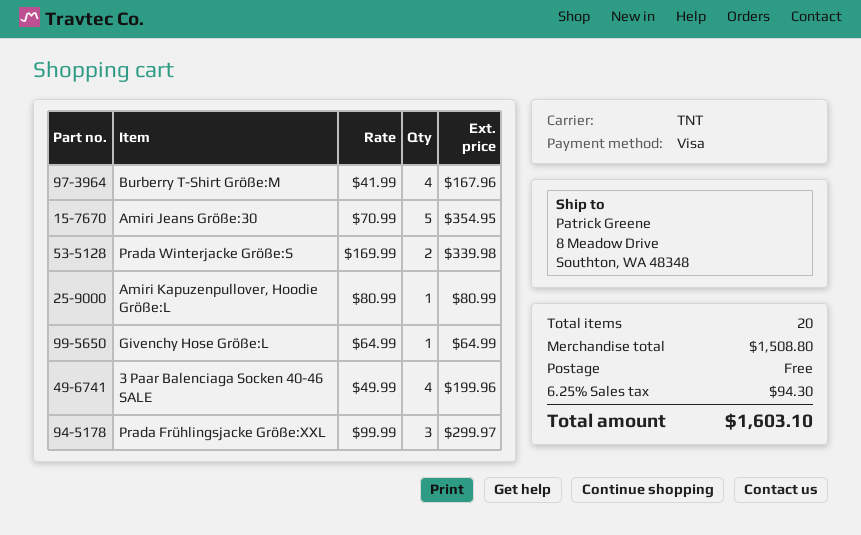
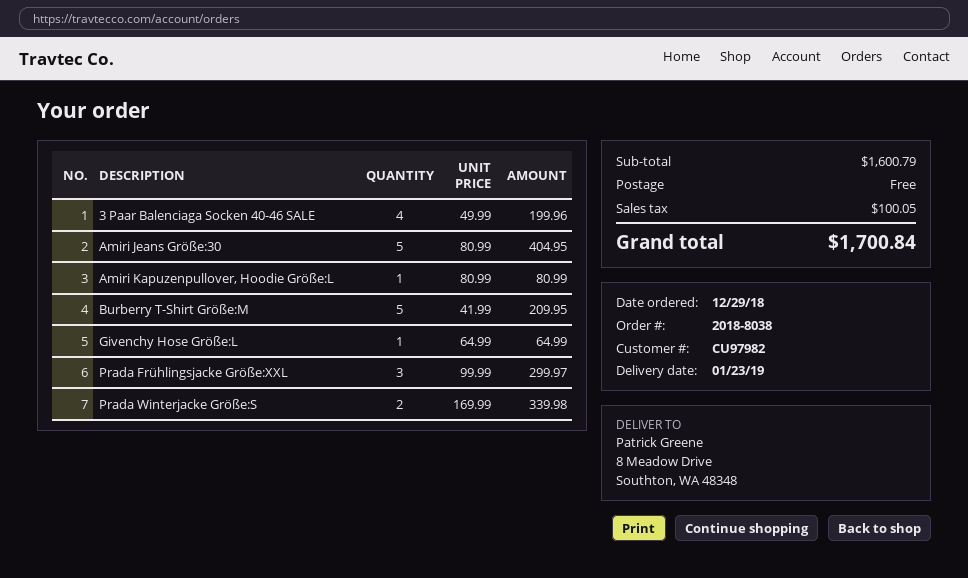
Burberry T-Shirt Größe:M: 4 x 41.99 = 167.96 -> 5 x 41.99 = 209.95
Amiri Jeans Größe:30: 5 x 70.99 = 354.95 -> 5 x 80.99 = 404.95
subtotal: 1508.80 -> 1600.79
tax: 94.30 -> 100.05
total: 1603.10 -> 1700.84

